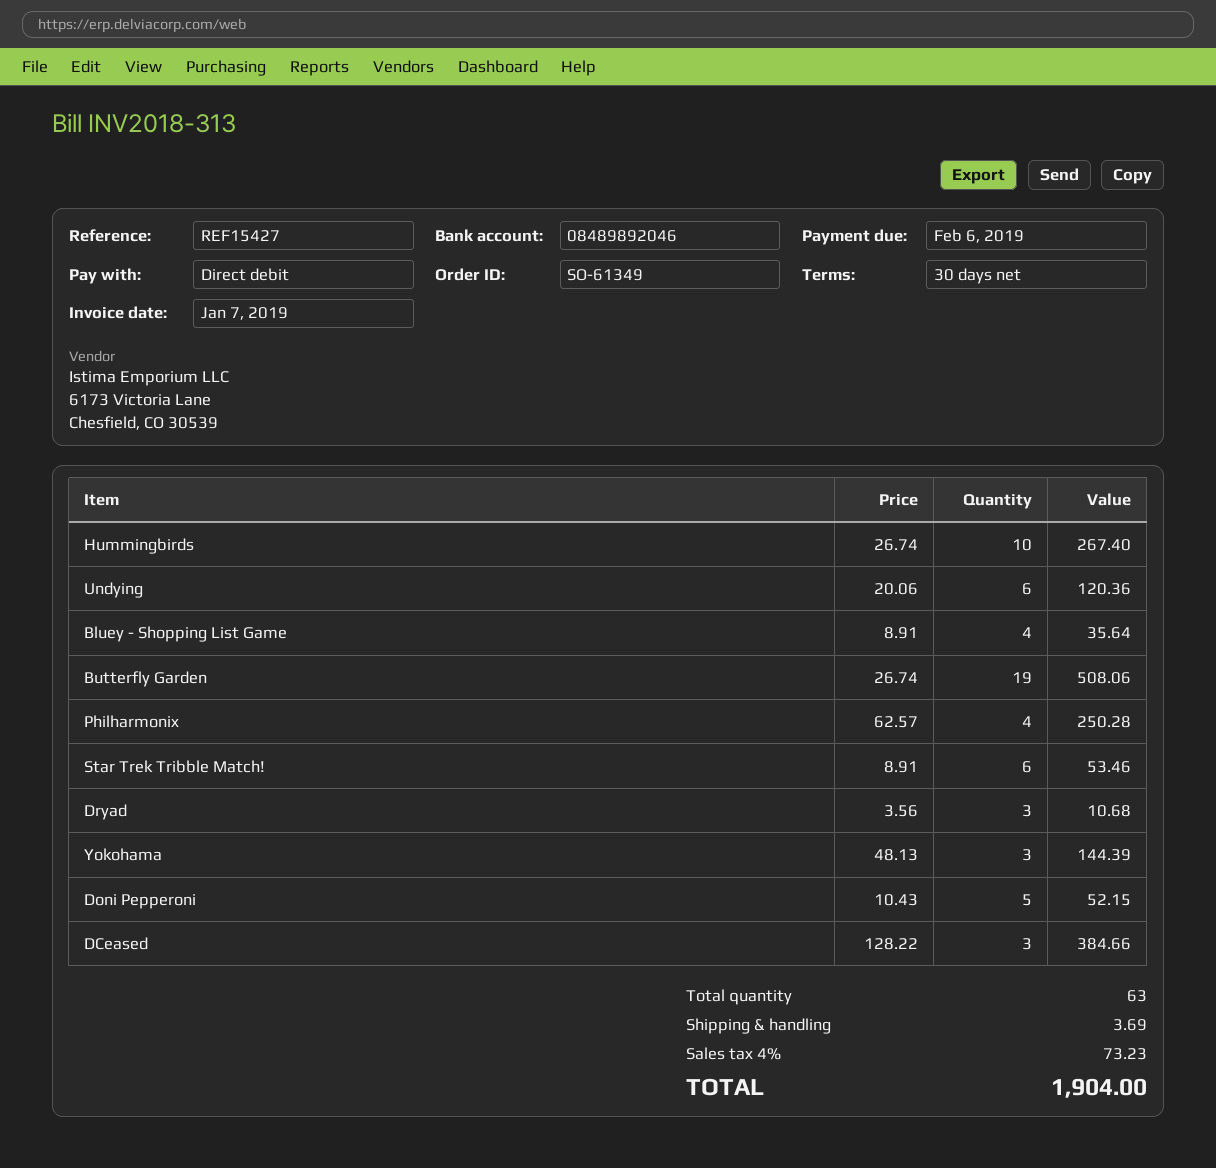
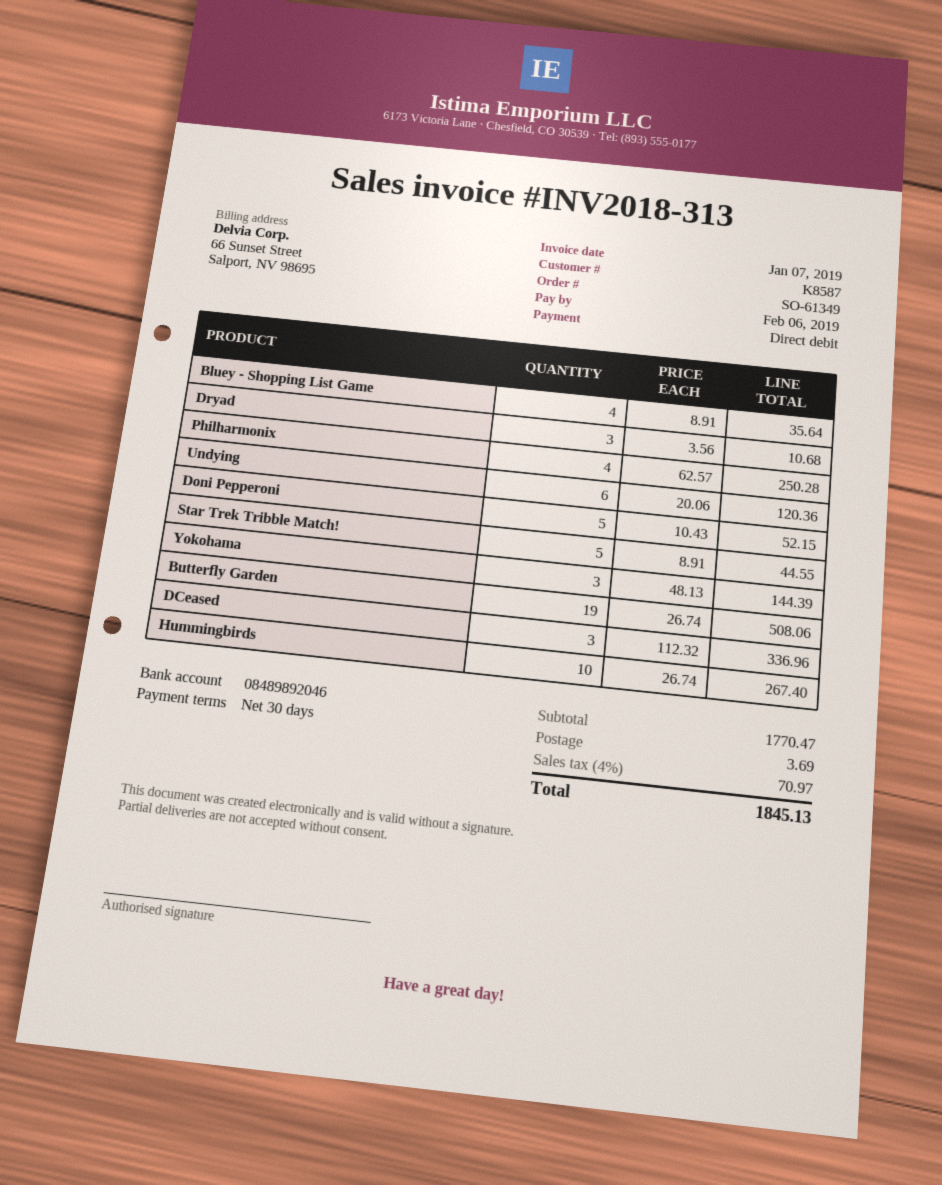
Star Trek Tribble Match!: 6 x 8.91 = 53.46 -> 5 x 8.91 = 44.55
DCeased: 3 x 128.22 = 384.66 -> 3 x 112.32 = 336.96
tax: 4% = 73.23 -> 4% = 70.97
total: 1904.00 -> 1845.13

